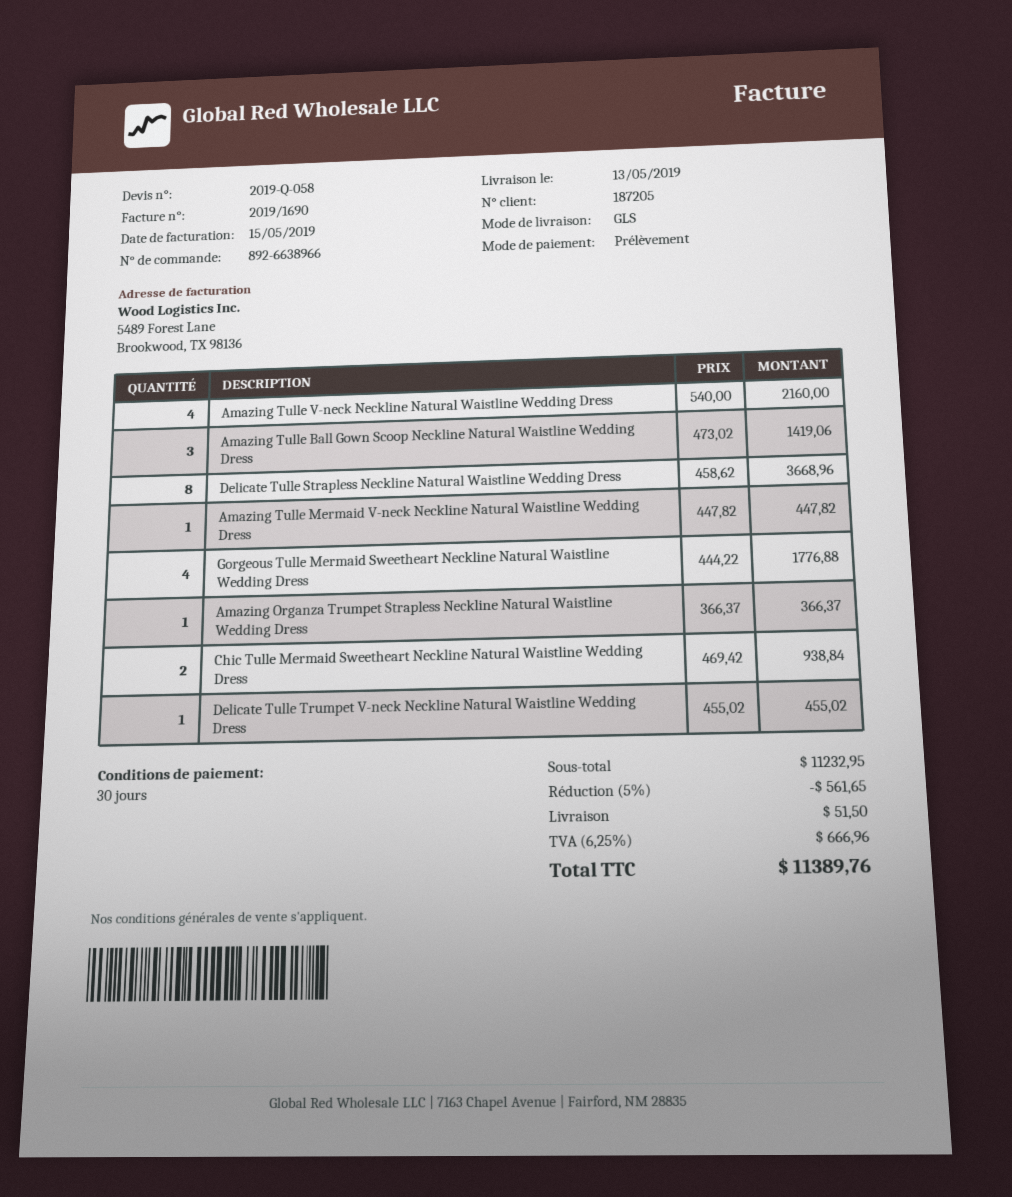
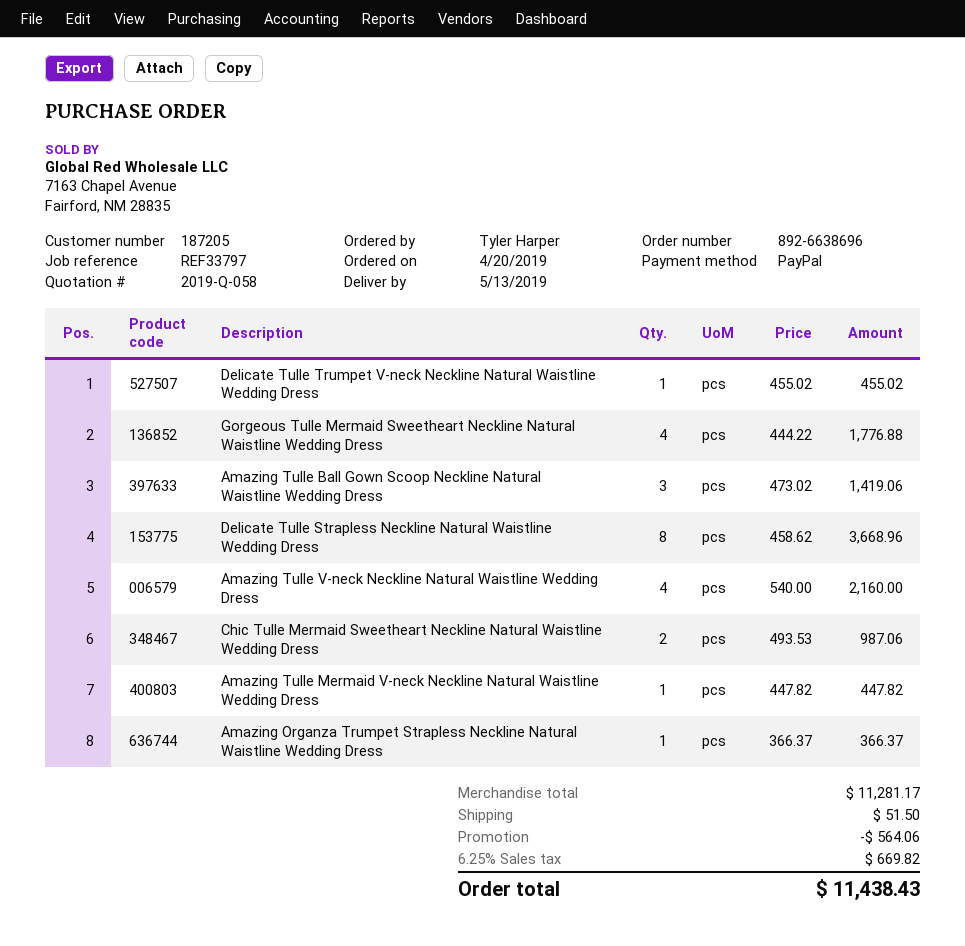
order number: 892-6638966 -> 892-6638696
payment method: direct debit -> PayPal
Chic Tulle Mermaid Sweetheart Neckline Natural Waistline Wedding Dress: 2 x 469.42 = 938.84 -> 2 x 493.53 = 987.06
subtotal: 11232.95 -> 11281.17
discount: 561.65 -> 564.06
tax: 6.25% = 666.96 -> 6.25% = 669.82
total: 11389.76 -> 11438.43

